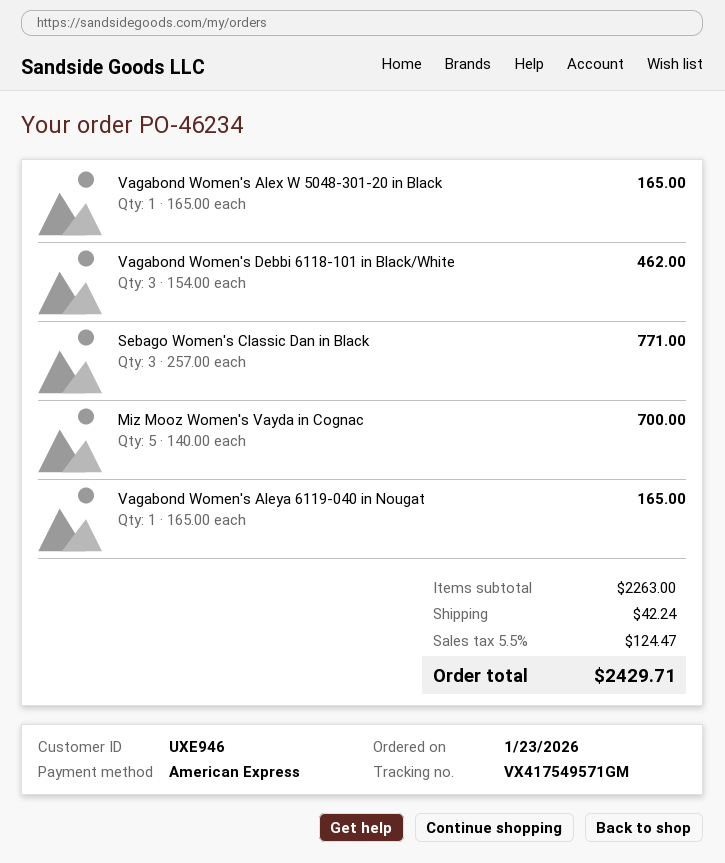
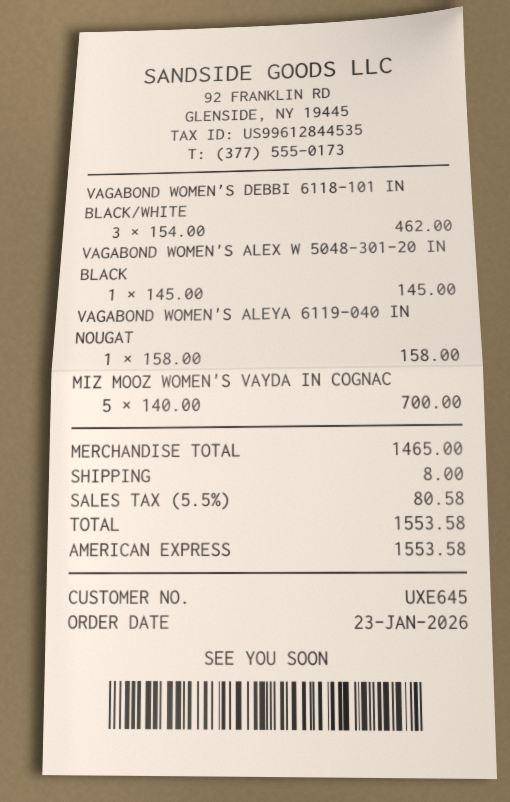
customer number: UXE946 -> UXE645
Vagabond Women's Alex W 5048-301-20 in Black: 1 x 165.00 = 165.00 -> 1 x 145.00 = 145.00
Sebago Women's Classic Dan in Black: 3 x 257.00 = 771.00 -> none
Vagabond Women's Aleya 6119-040 in Nougat: 1 x 165.00 = 165.00 -> 1 x 158.00 = 158.00
subtotal: 2263.00 -> 1465.00
shipping: 42.24 -> 8.00
tax: 5.5% = 124.47 -> 5.5% = 80.58
total: 2429.71 -> 1553.58

